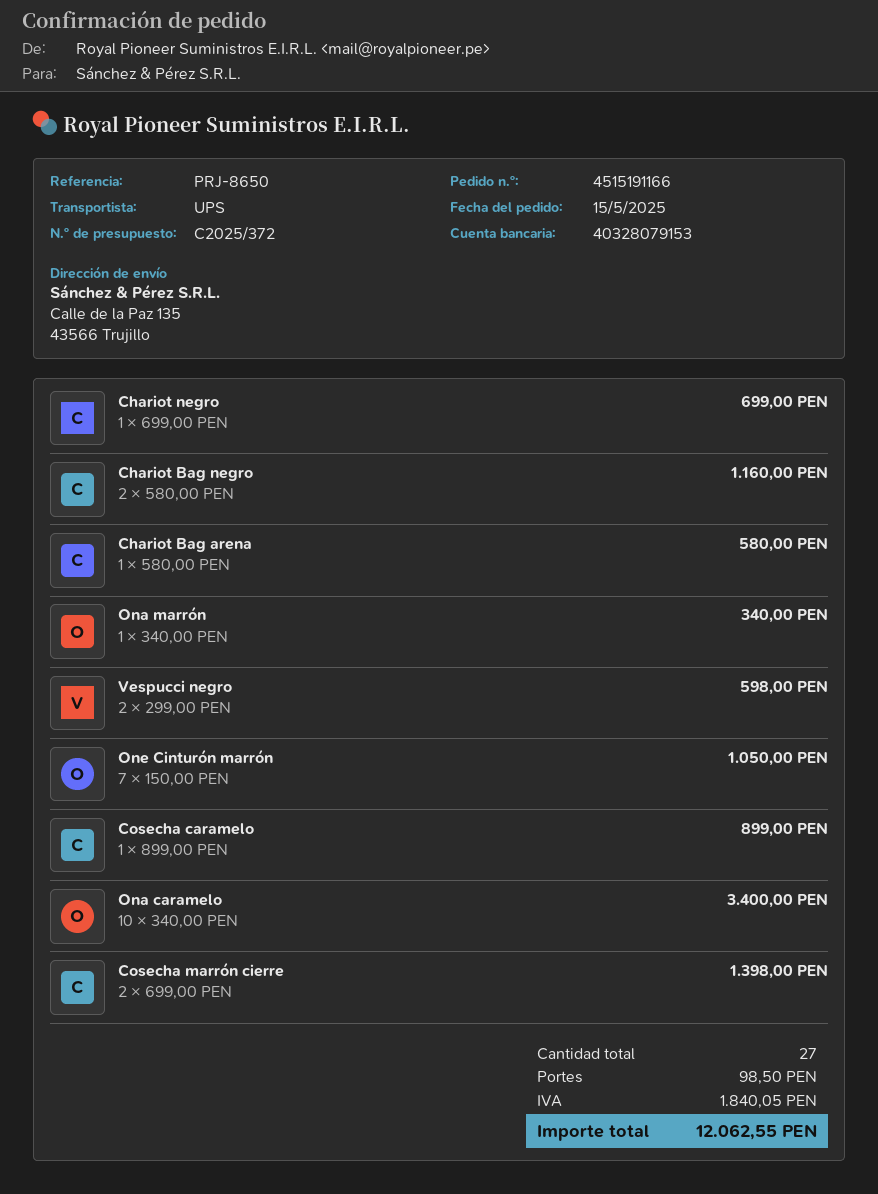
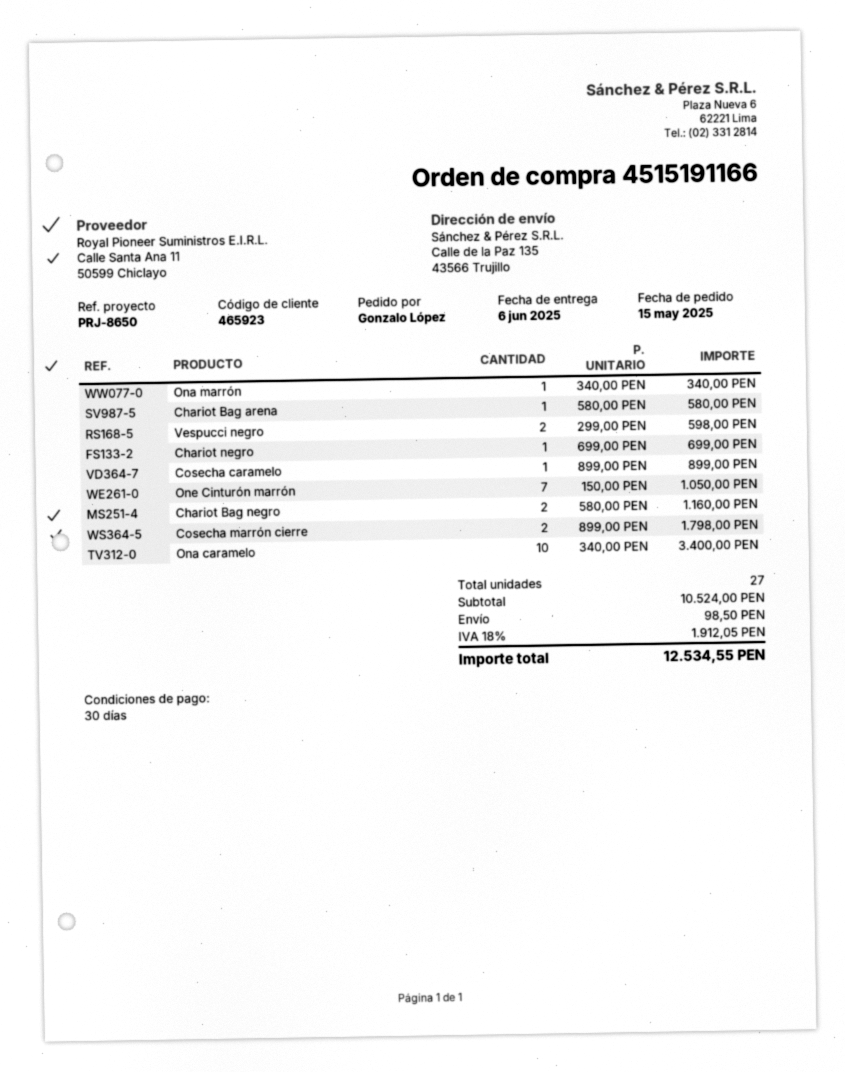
Cosecha marrón cierre: 2 x 699.00 = 1398.00 -> 2 x 899.00 = 1798.00
tax: 1840.05 -> 1912.05
total: 12062.55 -> 12534.55

